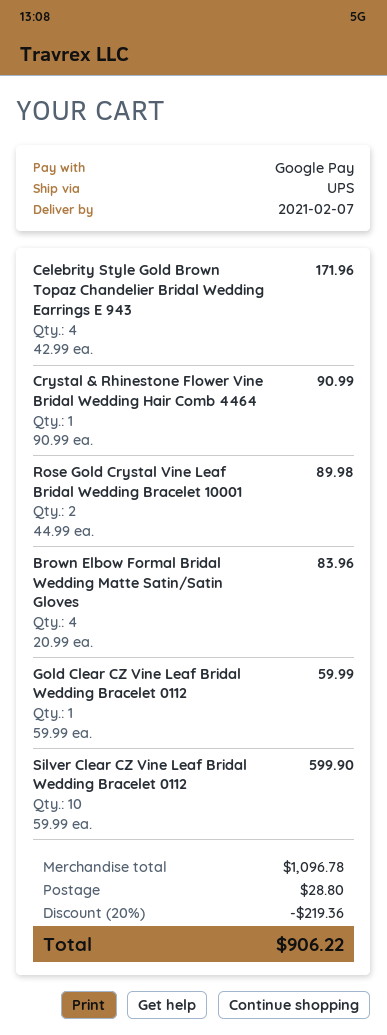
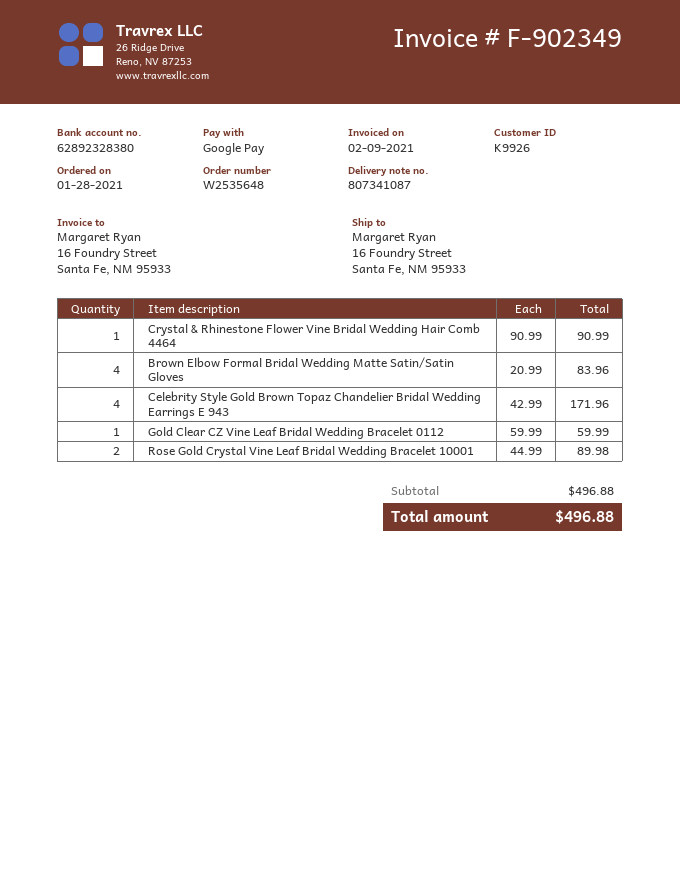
Silver Clear CZ Vine Leaf Bridal Wedding Bracelet 0112: 10 x 59.99 = 599.90 -> none
subtotal: 1096.78 -> 496.88
discount: 20% = 219.36 -> none
shipping: 28.80 -> none
total: 906.22 -> 496.88

